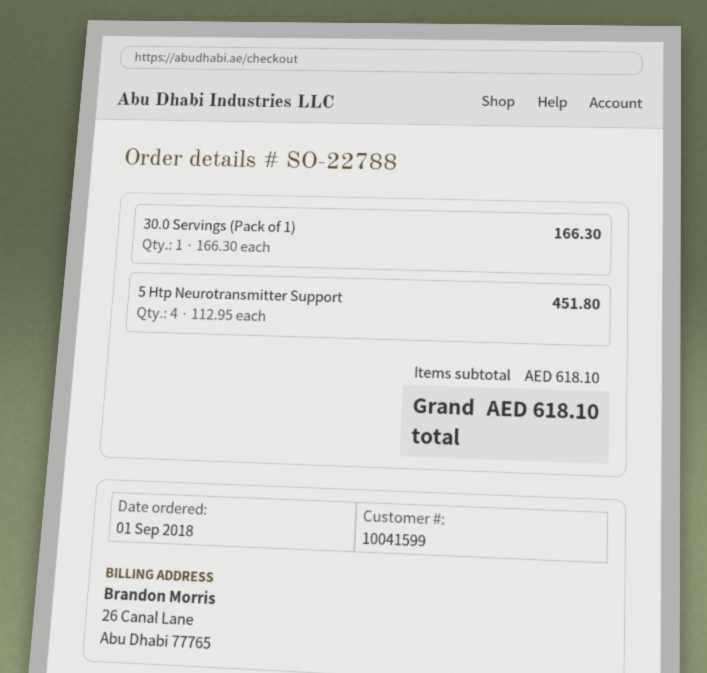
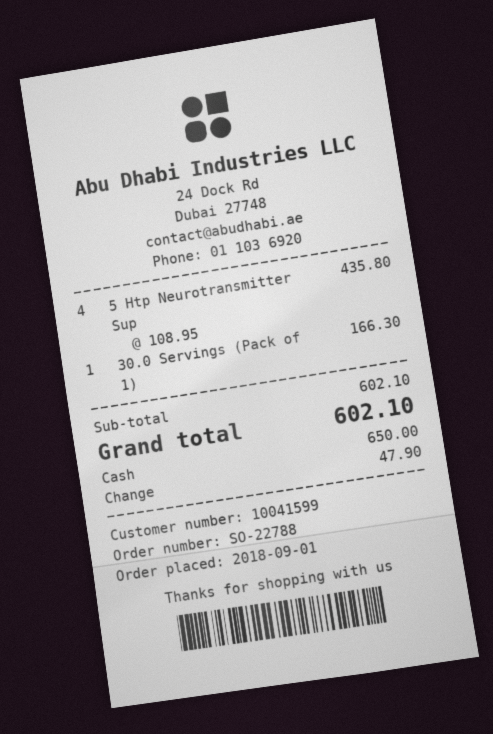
5 Htp Neurotransmitter Support: 4 x 112.95 = 451.80 -> 4 x 108.95 = 435.80
subtotal: 618.10 -> 602.10
total: 618.10 -> 602.10

